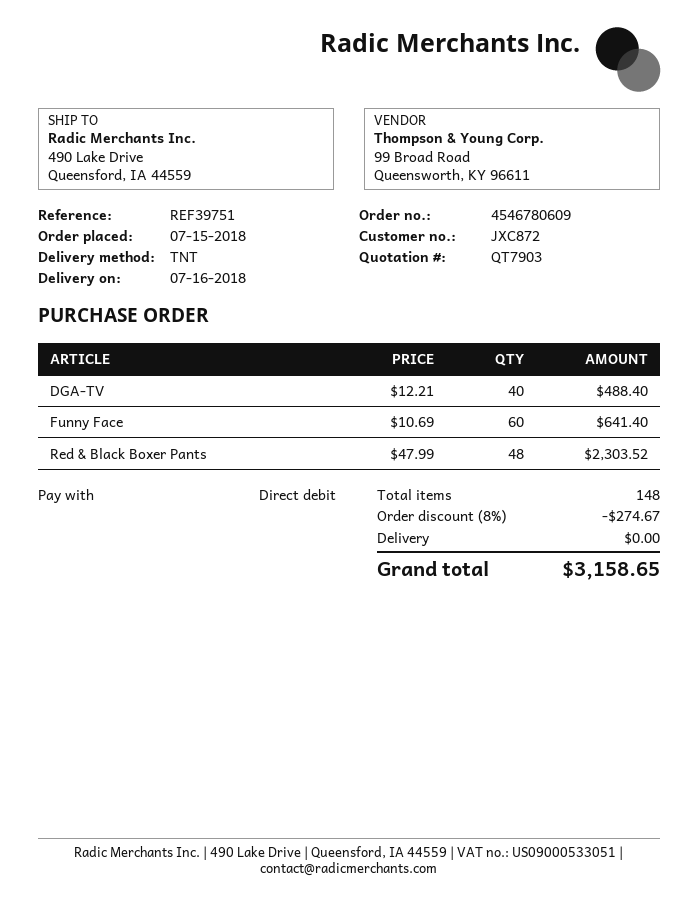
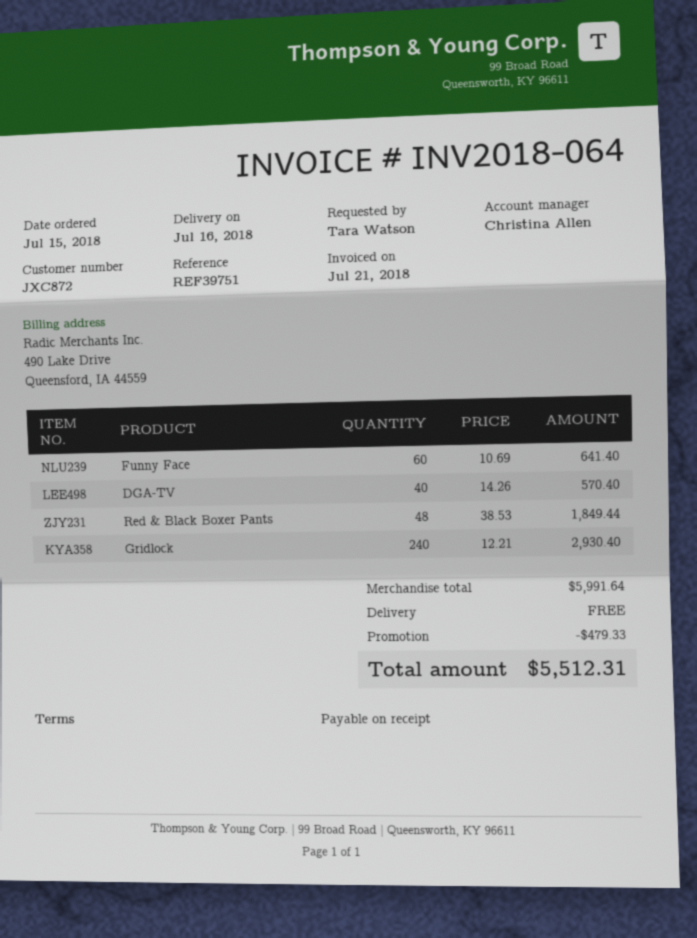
DGA-TV: 40 x 12.21 = 488.40 -> 40 x 14.26 = 570.40
Red & Black Boxer Pants: 48 x 47.99 = 2303.52 -> 48 x 38.53 = 1849.44
Gridlock: none -> 240 x 12.21 = 2930.40
discount: 274.67 -> 479.33
total: 3158.65 -> 5512.31

